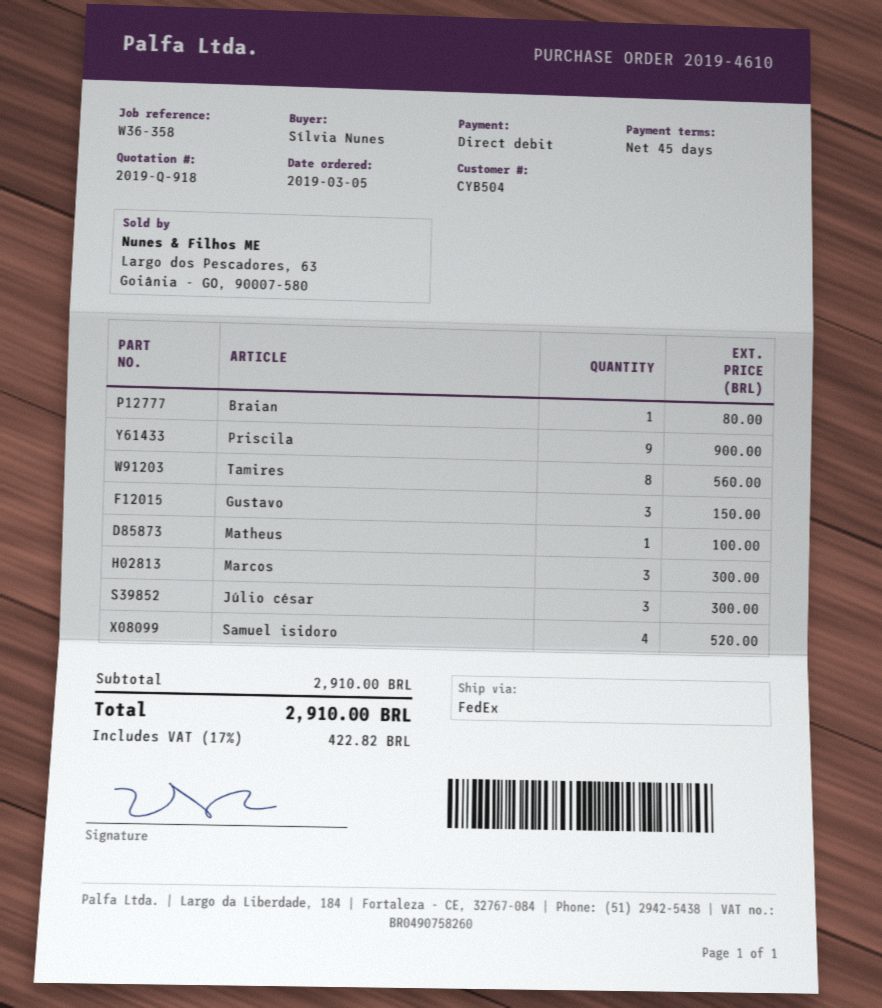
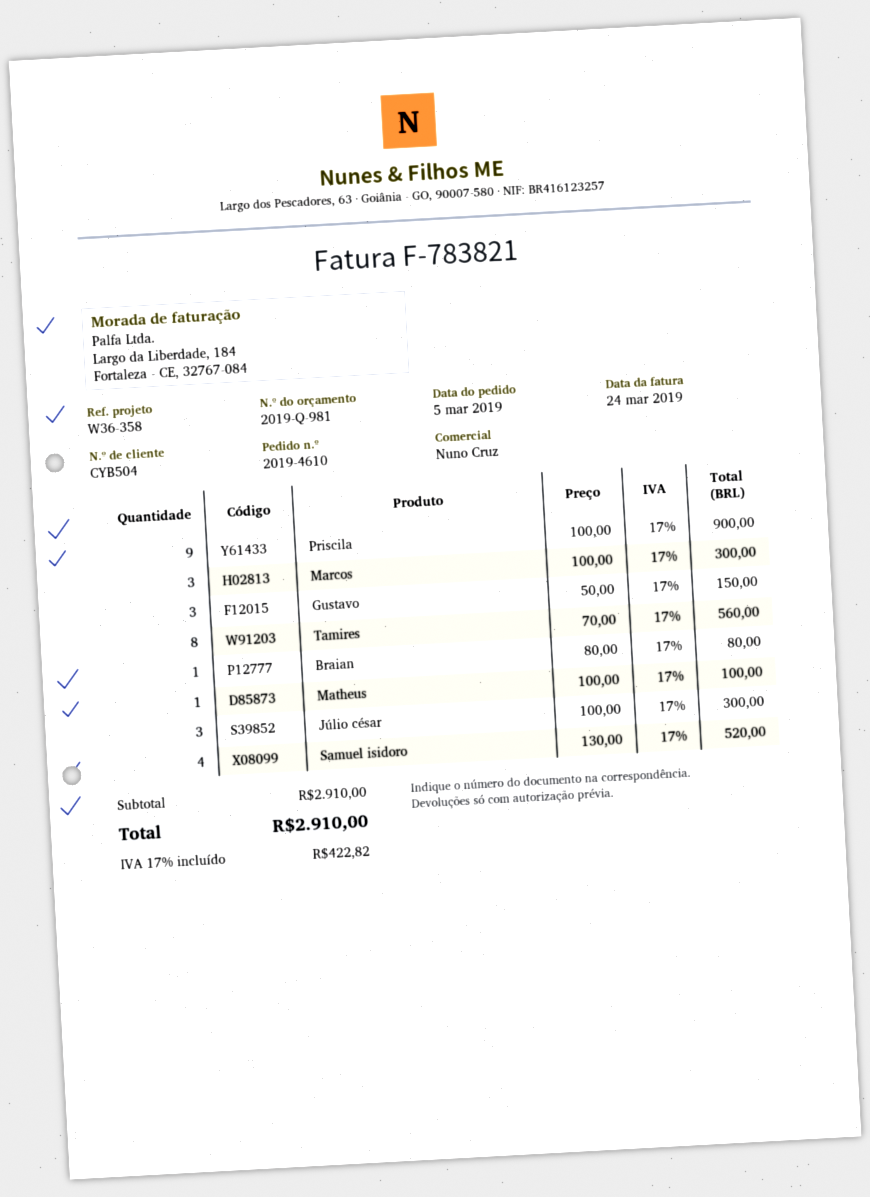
quote number: 2019-Q-918 -> 2019-Q-981

